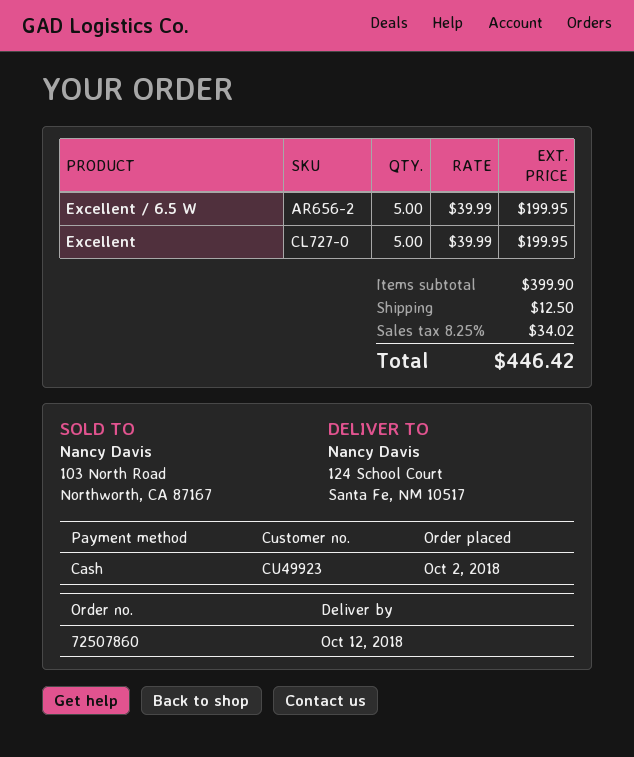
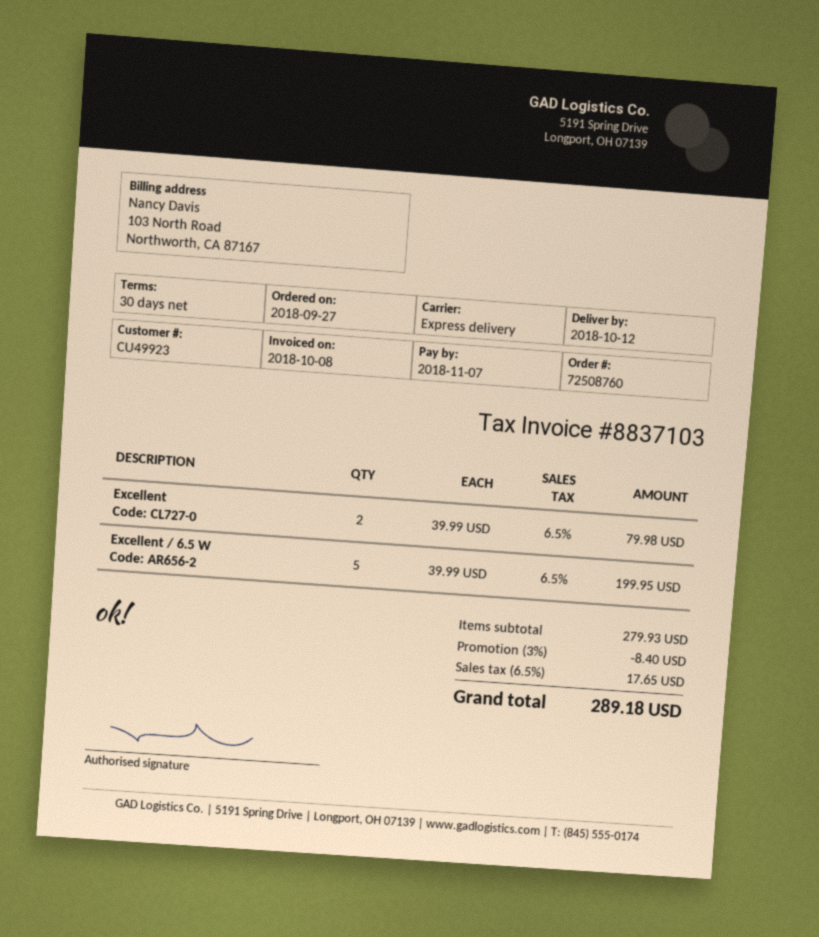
order number: 72507860 -> 72508760
order date: 2018-10-02 -> 2018-09-27
Excellent: 5 x 39.99 = 199.95 -> 2 x 39.99 = 79.98
subtotal: 399.90 -> 279.93
discount: none -> 3% = 8.40
shipping: 12.50 -> none
tax: 8.25% = 34.02 -> 6.5% = 17.65
total: 446.42 -> 289.18

